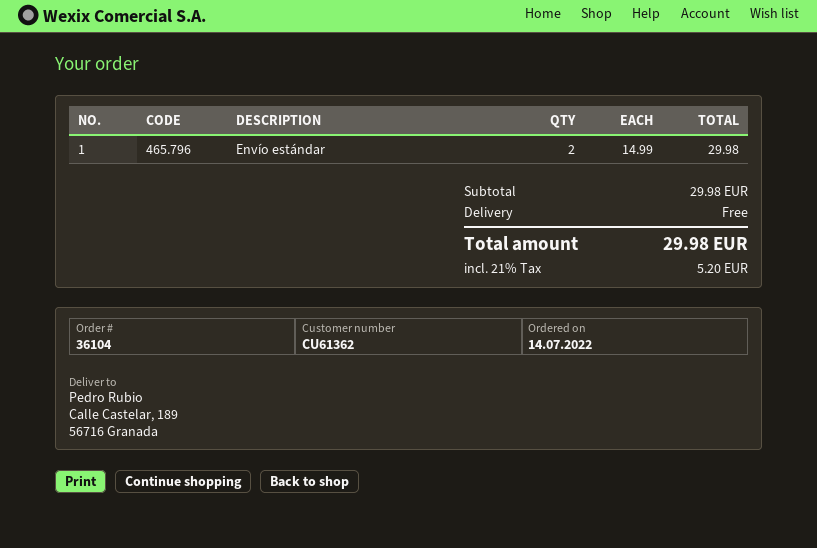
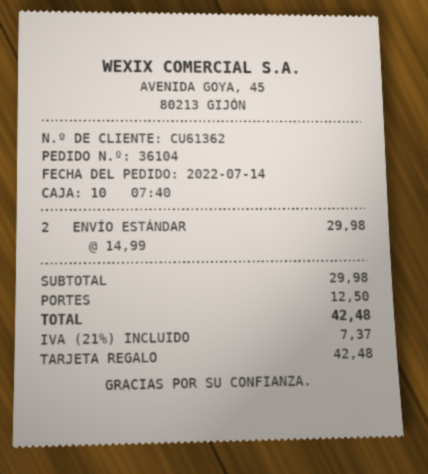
shipping: 0.00 -> 12.50
tax: 21% = 5.20 -> 21% = 7.37
total: 29.98 -> 42.48

